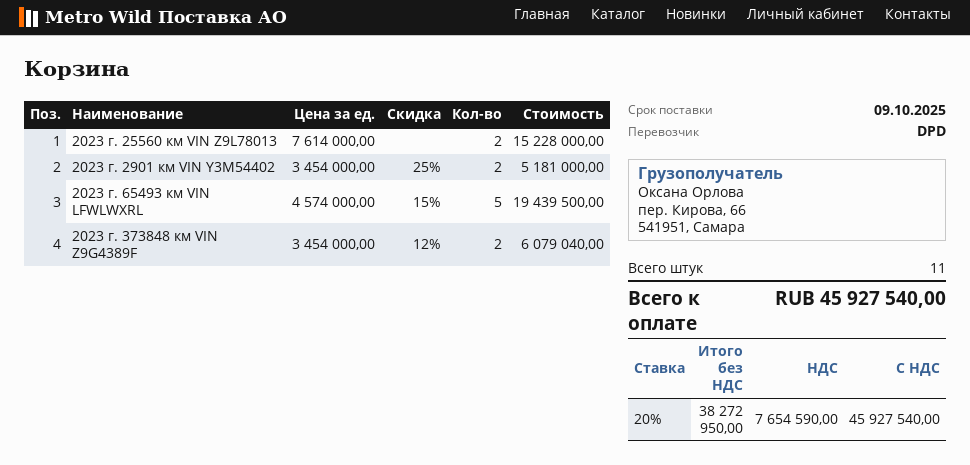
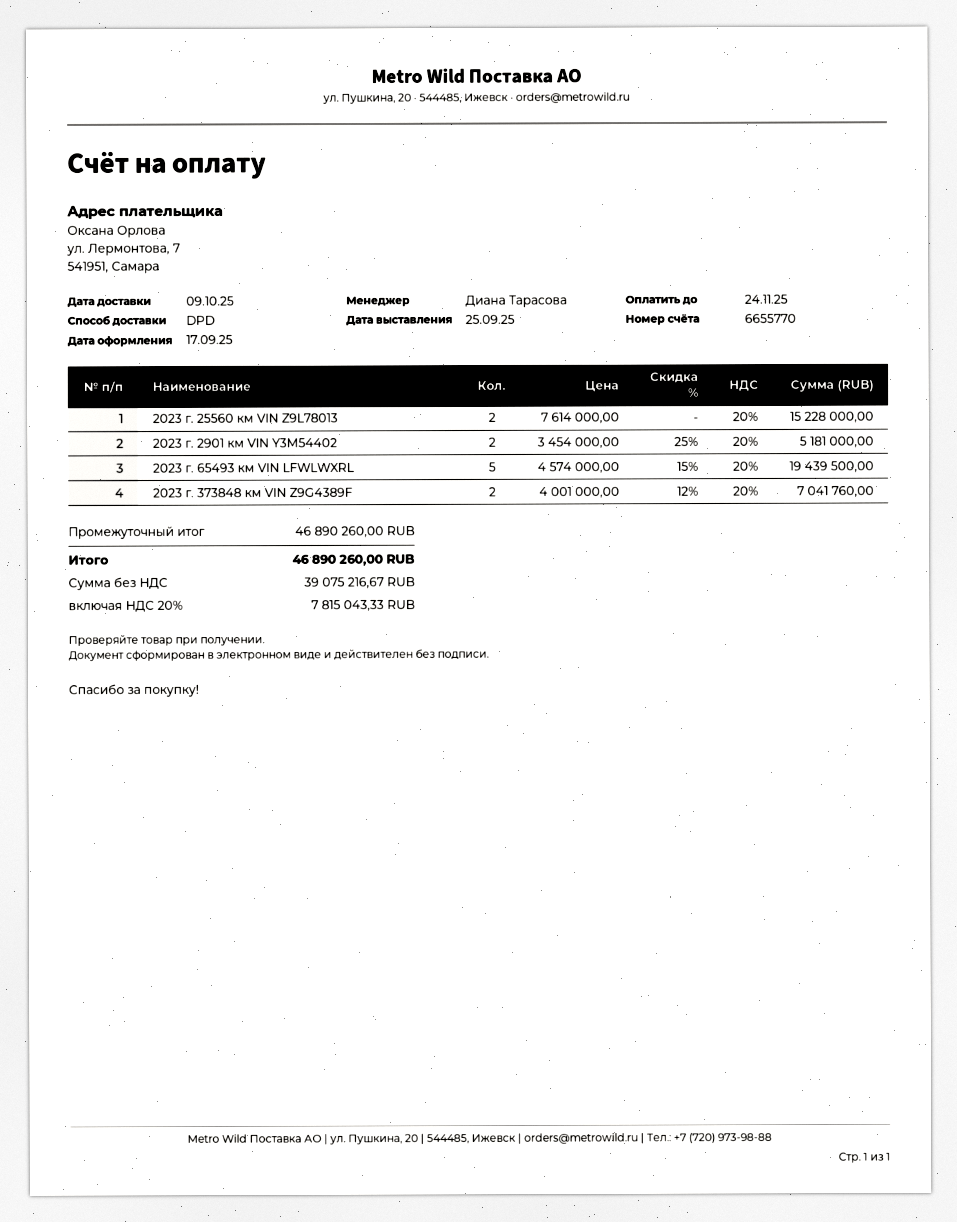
2023 г. 373848 км VIN Z9G4389F: 2 x 3454000.00 - 12% = 6079040.00 -> 2 x 4001000.00 - 12% = 7041760.00
net: 38272950.00 -> 39075216.67
tax: 20% = 7654590.00 -> 20% = 7815043.33
total: 45927540.00 -> 46890260.00

